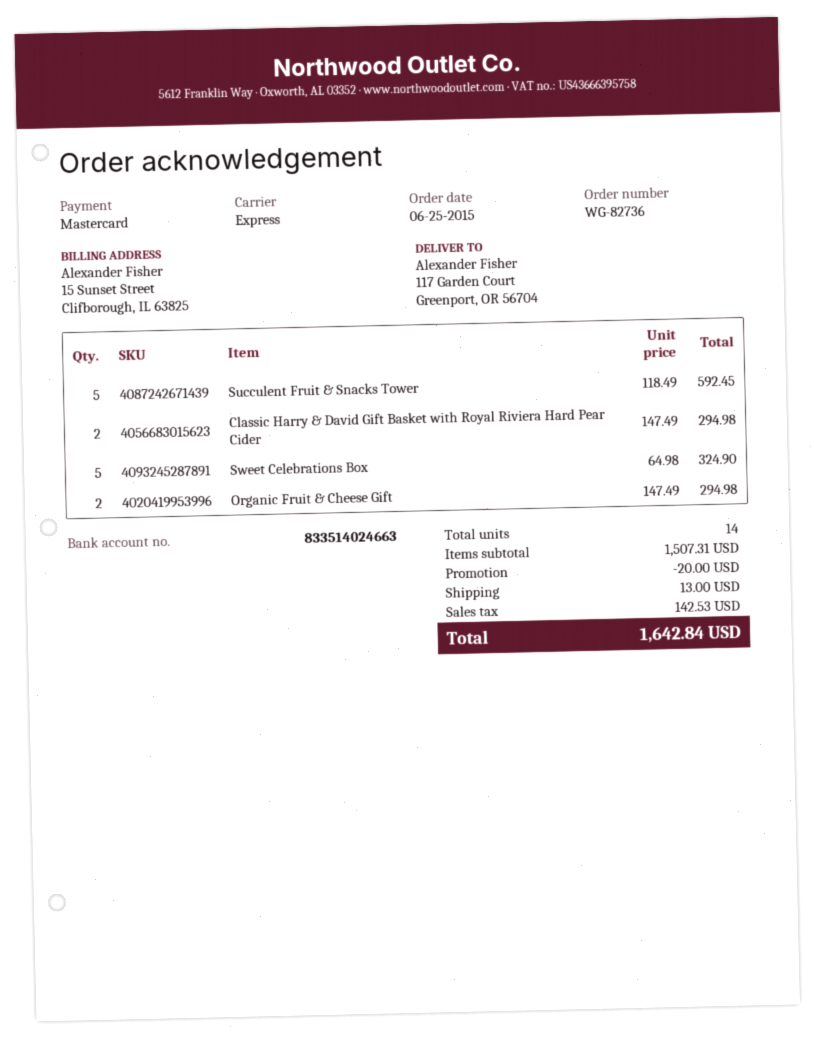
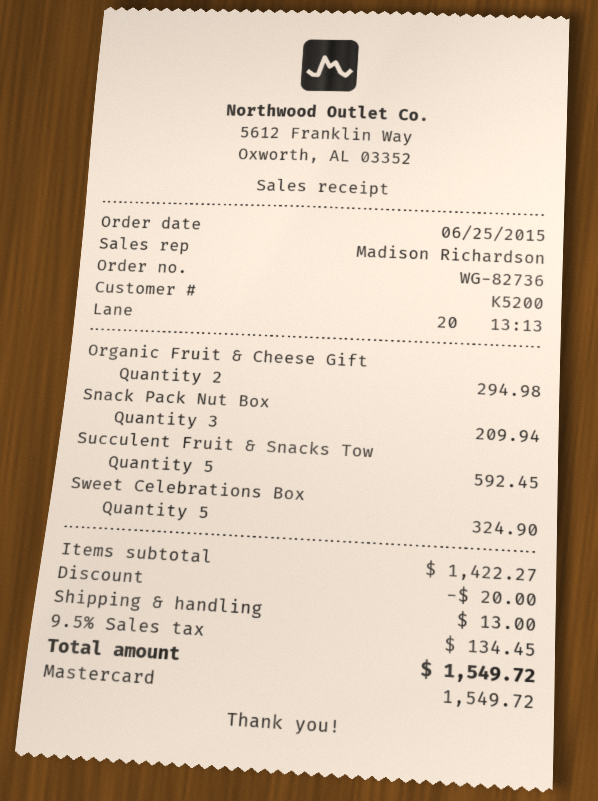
Classic Harry & David Gift Basket with Royal Riviera Hard Pear Cider: 2 for 294.98 -> none
Snack Pack Nut Box: none -> 3 for 209.94
subtotal: 1507.31 -> 1422.27
tax: 142.53 -> 134.45
total: 1642.84 -> 1549.72

